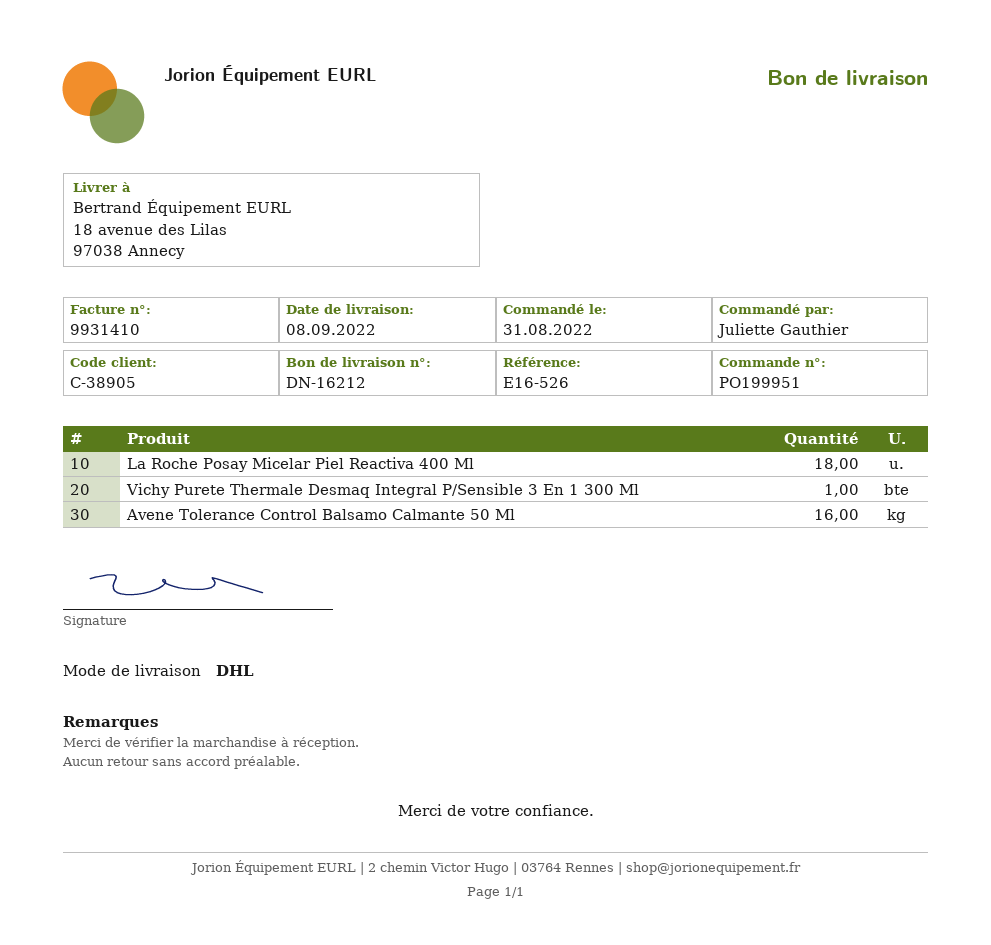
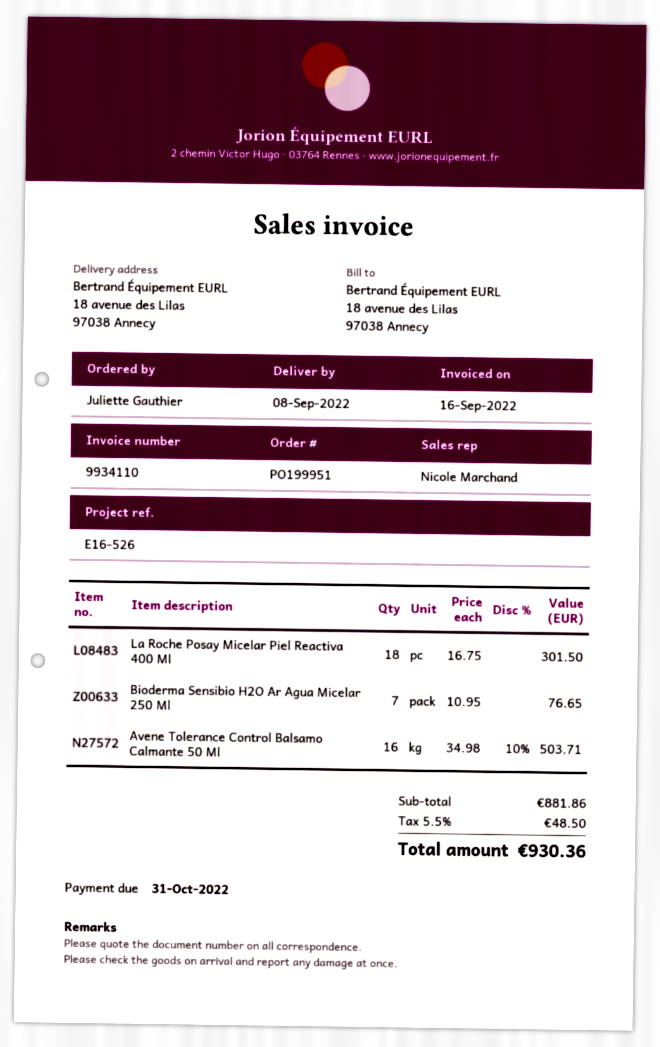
invoice number: 9931410 -> 9934110
Vichy Purete Thermale Desmaq Integral P/Sensible 3 En 1 300 Ml: 1 -> none
Bioderma Sensibio H2O Ar Agua Micelar 250 Ml: none -> 7

